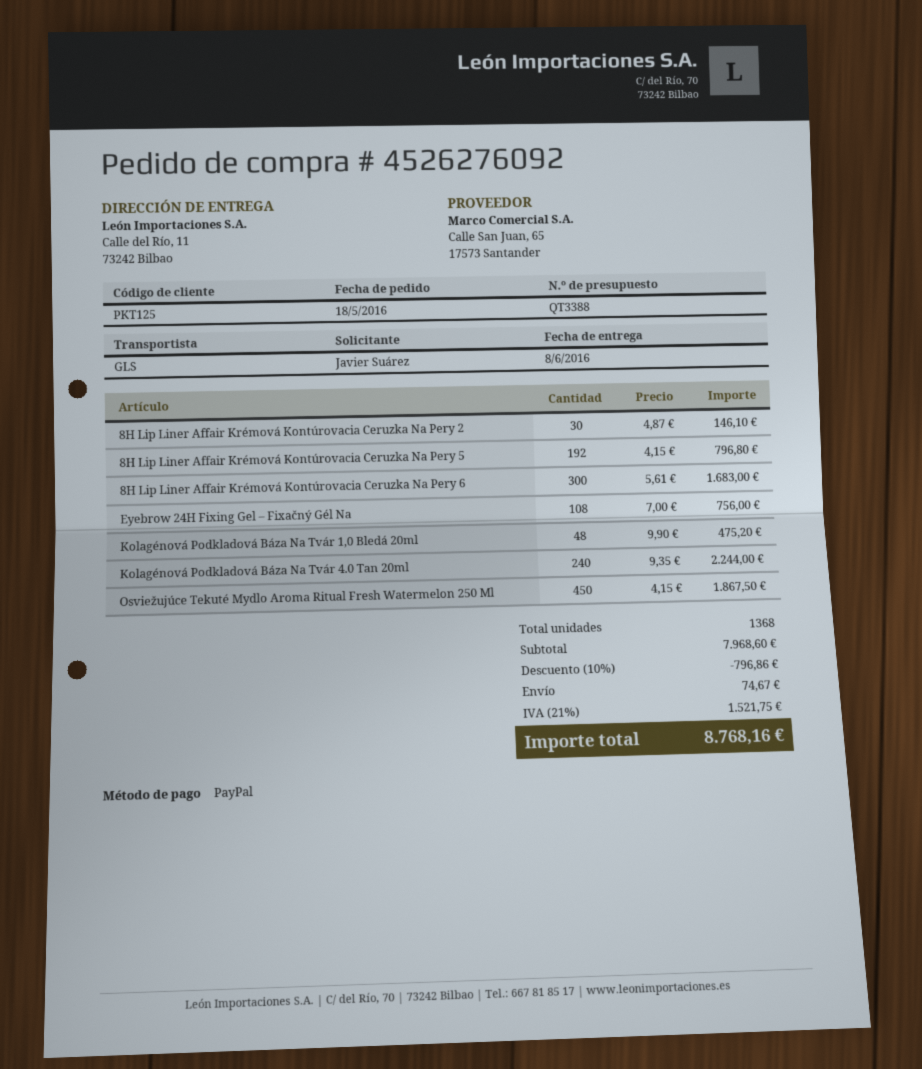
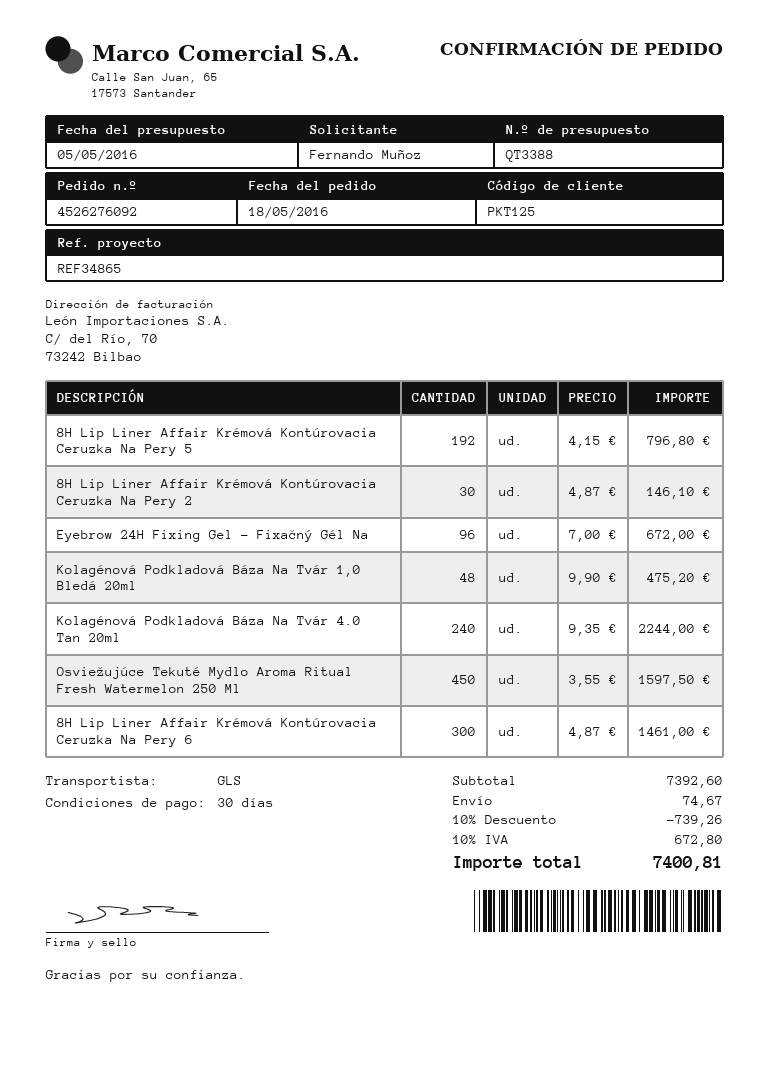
ordered by: Javier Suárez -> Fernando Muñoz
8H Lip Liner Affair Krémová Kontúrovacia Ceruzka Na Pery 6: 300 x 5.61 = 1683.00 -> 300 x 4.87 = 1461.00
Eyebrow 24H Fixing Gel – Fixačný Gél Na: 108 x 7.00 = 756.00 -> 96 x 7.00 = 672.00
Osviežujúce Tekuté Mydlo Aroma Ritual Fresh Watermelon 250 Ml: 450 x 4.15 = 1867.50 -> 450 x 3.55 = 1597.50
subtotal: 7968.60 -> 7392.60
discount: 10% = 796.86 -> 10% = 739.26
tax: 21% = 1521.75 -> 10% = 672.80
total: 8768.16 -> 7400.81

